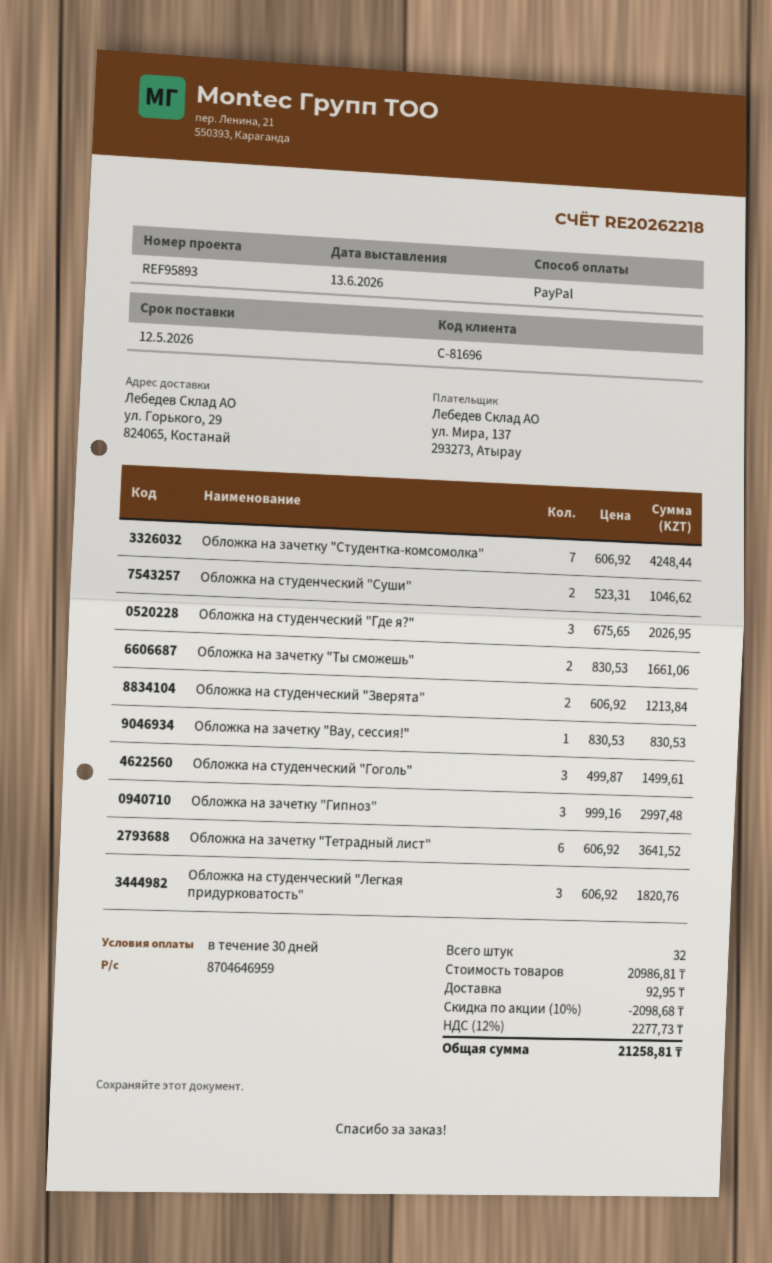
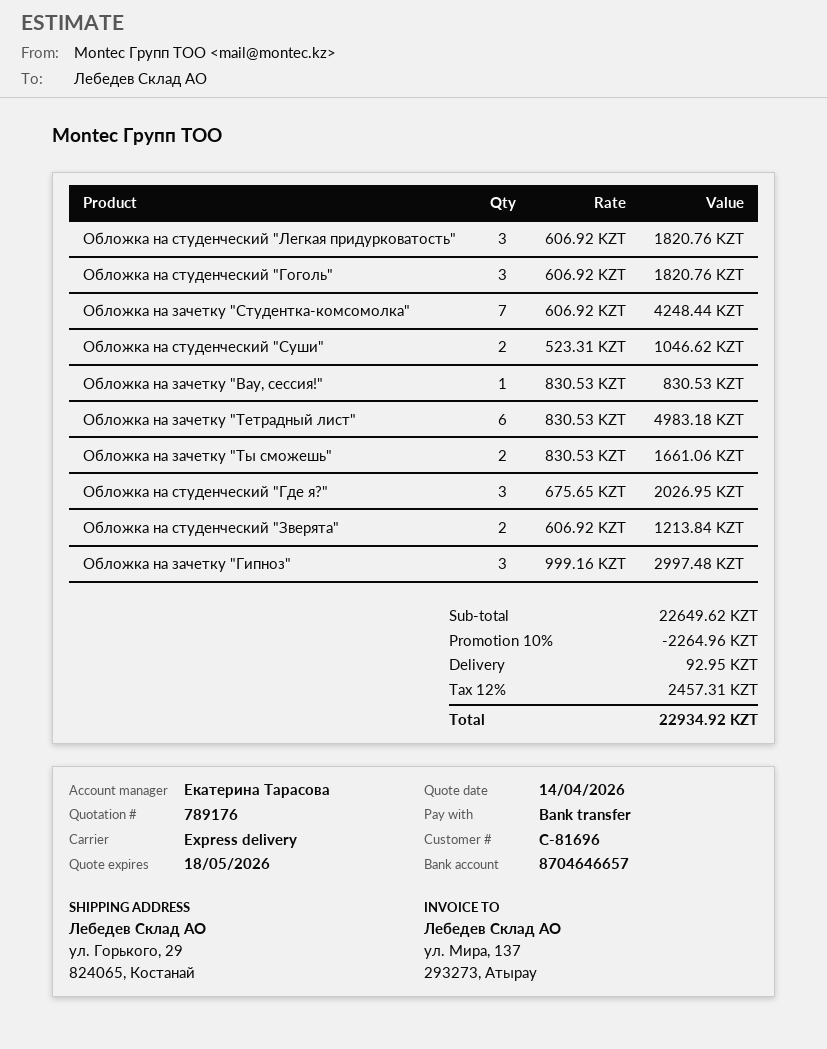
payment method: PayPal -> bank transfer
bank account: 8704646959 -> 8704646657
Обложка на студенческий "Гоголь": 3 x 499.87 = 1499.61 -> 3 x 606.92 = 1820.76
Обложка на зачетку "Тетрадный лист": 6 x 606.92 = 3641.52 -> 6 x 830.53 = 4983.18
subtotal: 20986.81 -> 22649.62
discount: 10% = 2098.68 -> 10% = 2264.96
tax: 12% = 2277.73 -> 12% = 2457.31
total: 21258.81 -> 22934.92

